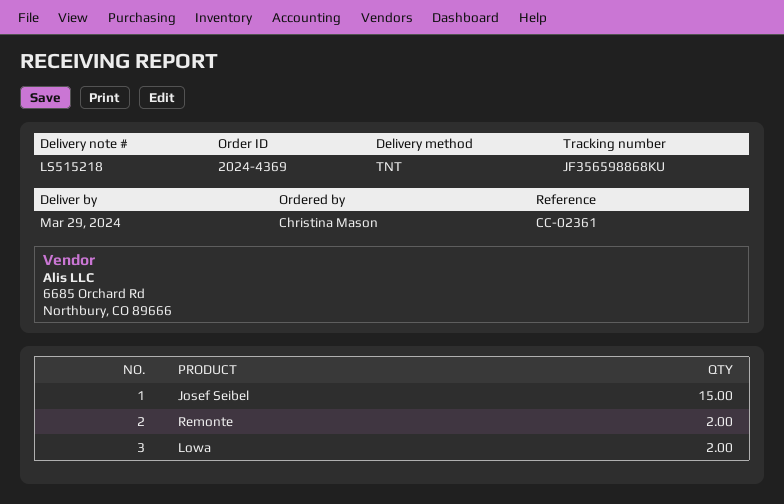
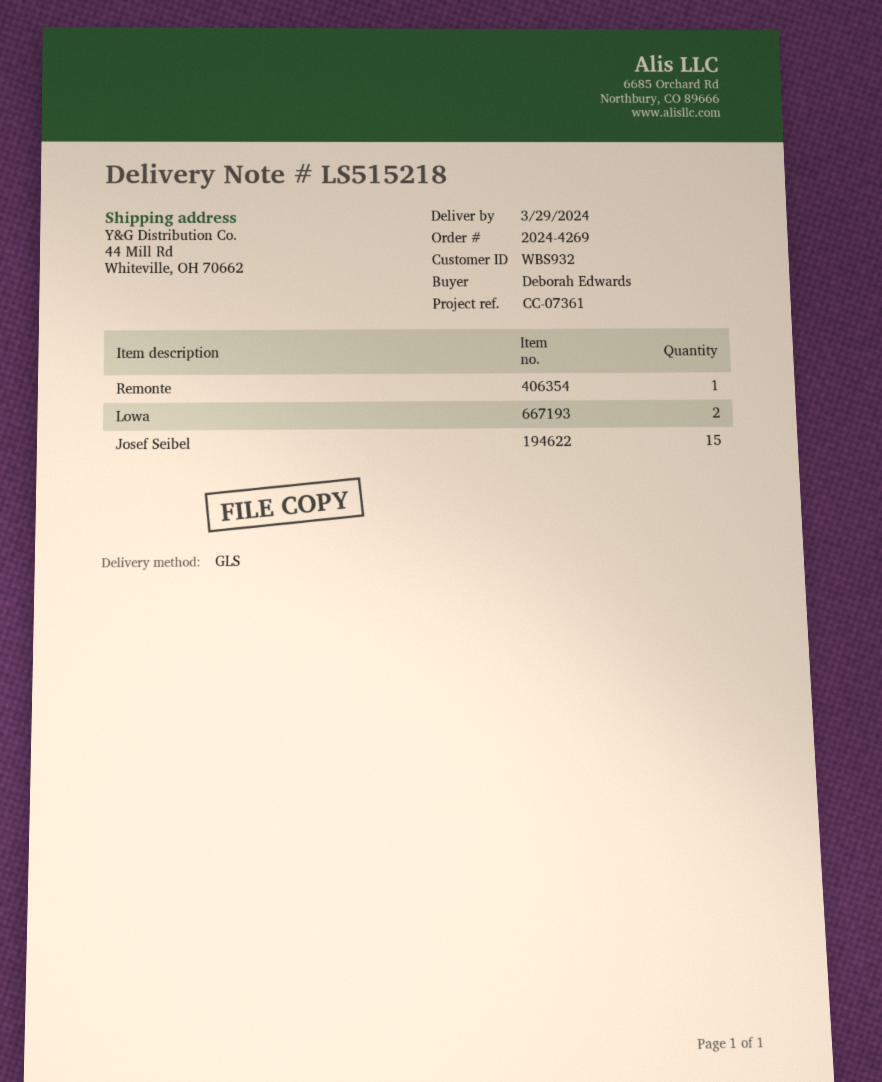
order number: 2024-4369 -> 2024-4269
reference: CC-02361 -> CC-07361
ordered by: Christina Mason -> Deborah Edwards
shipping method: TNT -> GLS
Remonte: 2 -> 1

